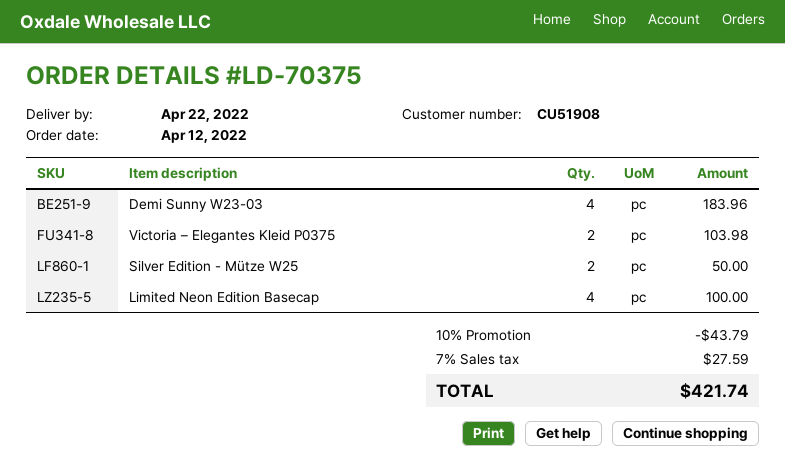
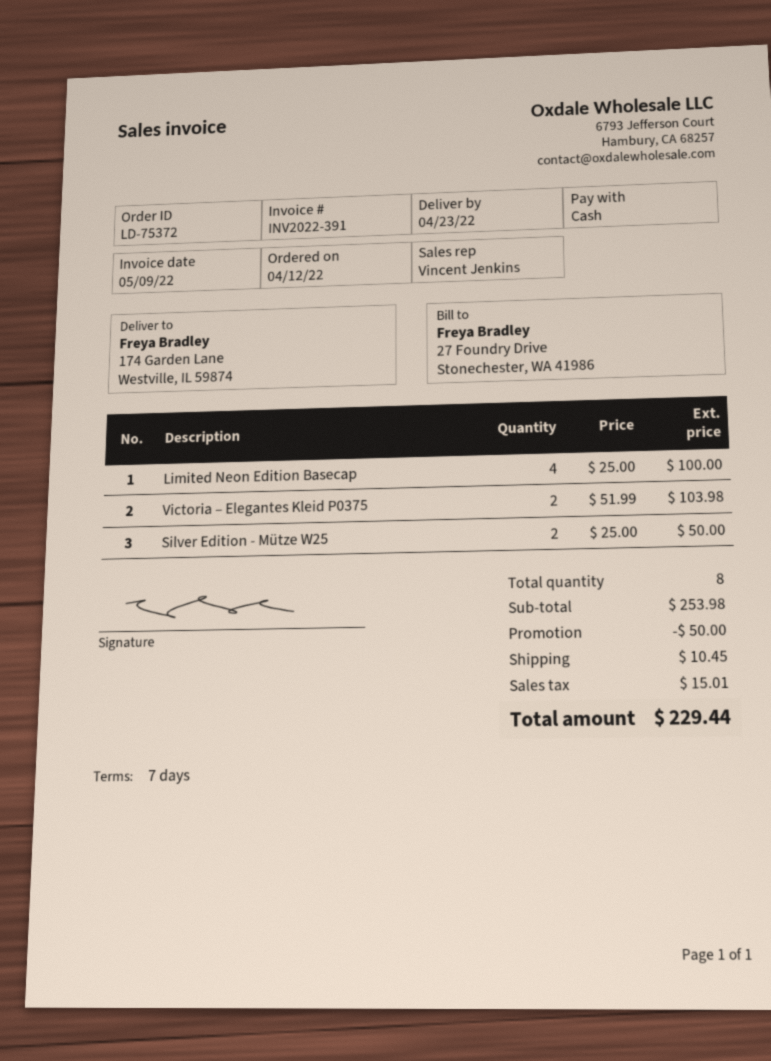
order number: LD-70375 -> LD-75372
delivery date: 2022-04-22 -> 2022-04-23
Demi Sunny W23-03: 4 for 183.96 -> none
discount: 43.79 -> 50.00
shipping: none -> 10.45
tax: 27.59 -> 15.01
total: 421.74 -> 229.44

